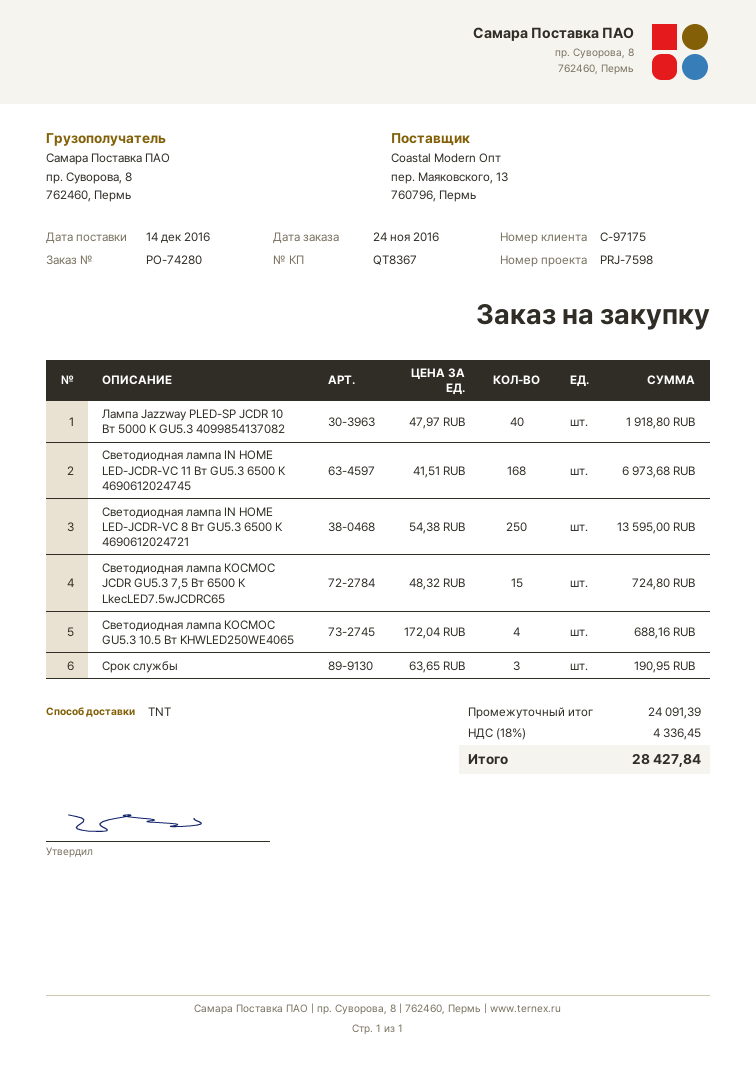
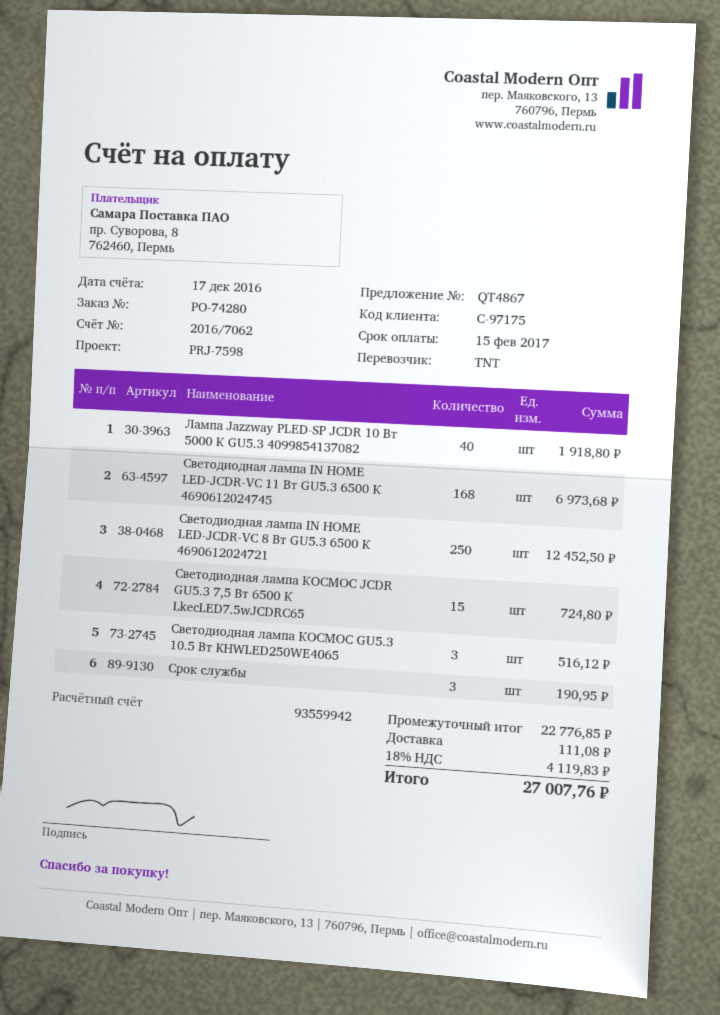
quote number: QT8367 -> QT4867
Светодиодная лампа IN HOME LED-JCDR-VC 8 Вт GU5.3 6500 К 4690612024721: 250 for 13595.00 -> 250 for 12452.50
Светодиодная лампа КОСМОС GU5.3 10.5 Вт KHWLED250WE4065: 4 for 688.16 -> 3 for 516.12
subtotal: 24091.39 -> 22776.85
shipping: none -> 111.08
tax: 18% = 4336.45 -> 18% = 4119.83
total: 28427.84 -> 27007.76

